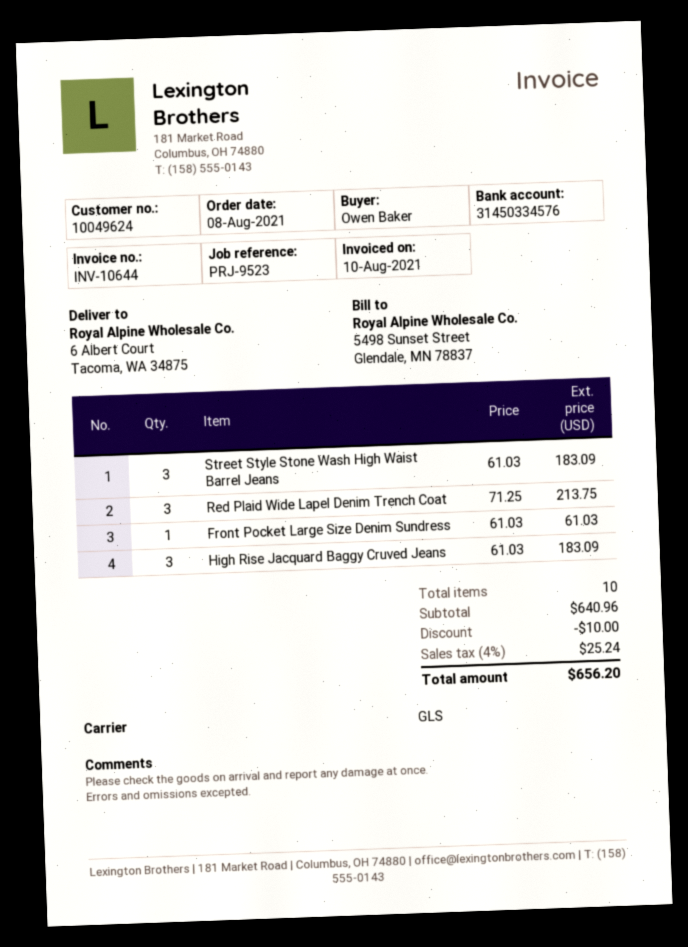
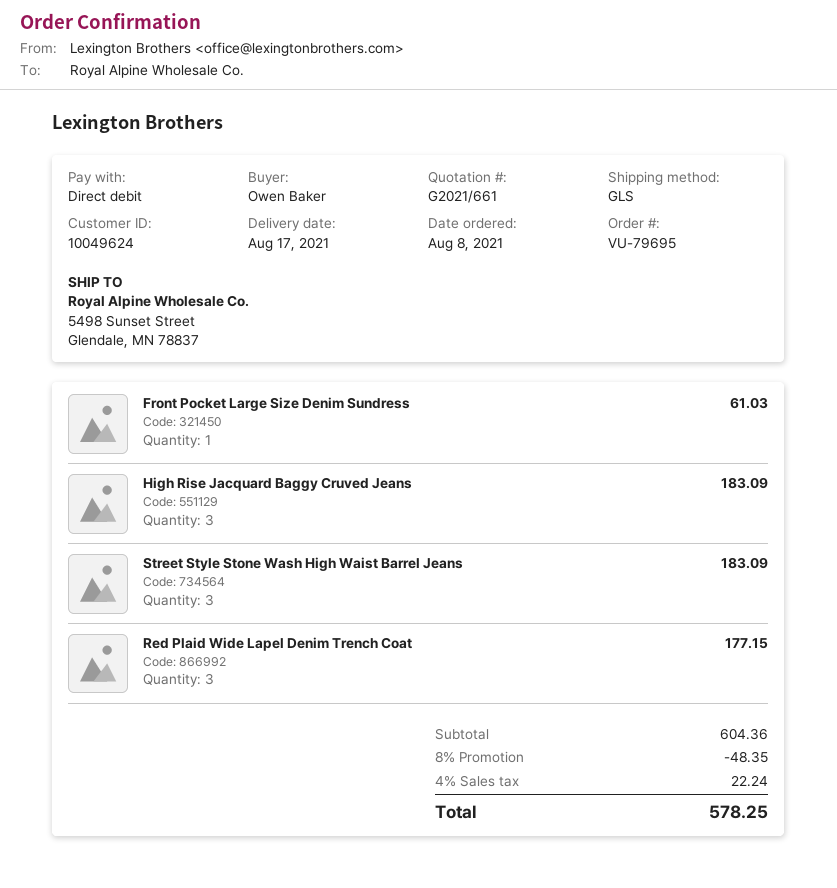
ship to: 6 Albert Court, Tacoma, WA 34875 -> 5498 Sunset Street, Glendale, MN 78837
Red Plaid Wide Lapel Denim Trench Coat: 3 for 213.75 -> 3 for 177.15
subtotal: 640.96 -> 604.36
discount: 10.00 -> 48.35
tax: 4% = 25.24 -> 4% = 22.24
total: 656.20 -> 578.25

